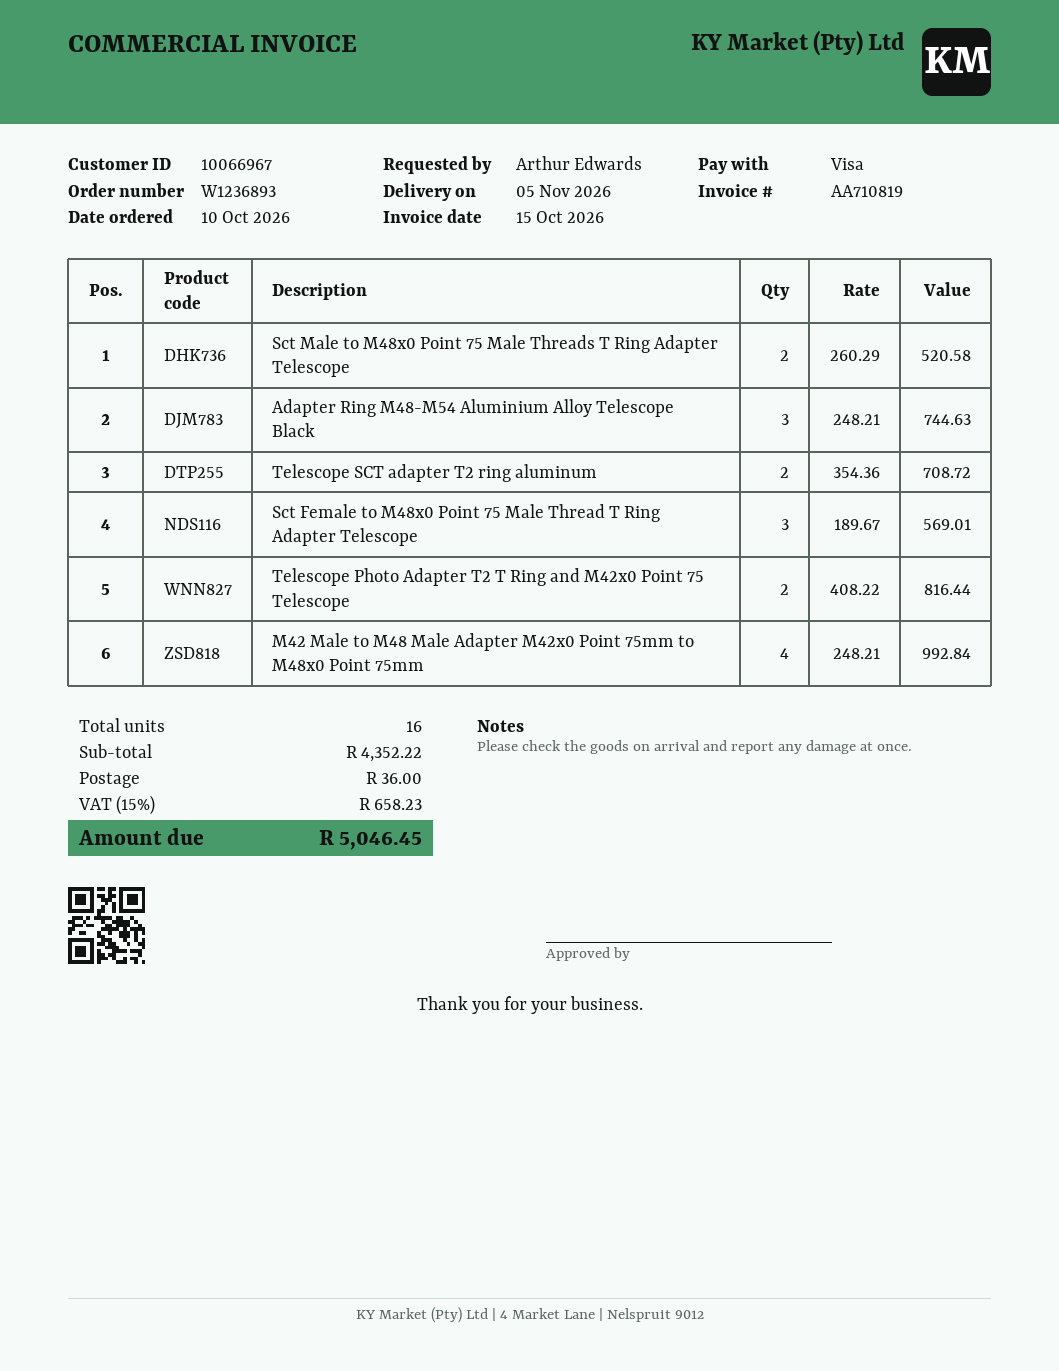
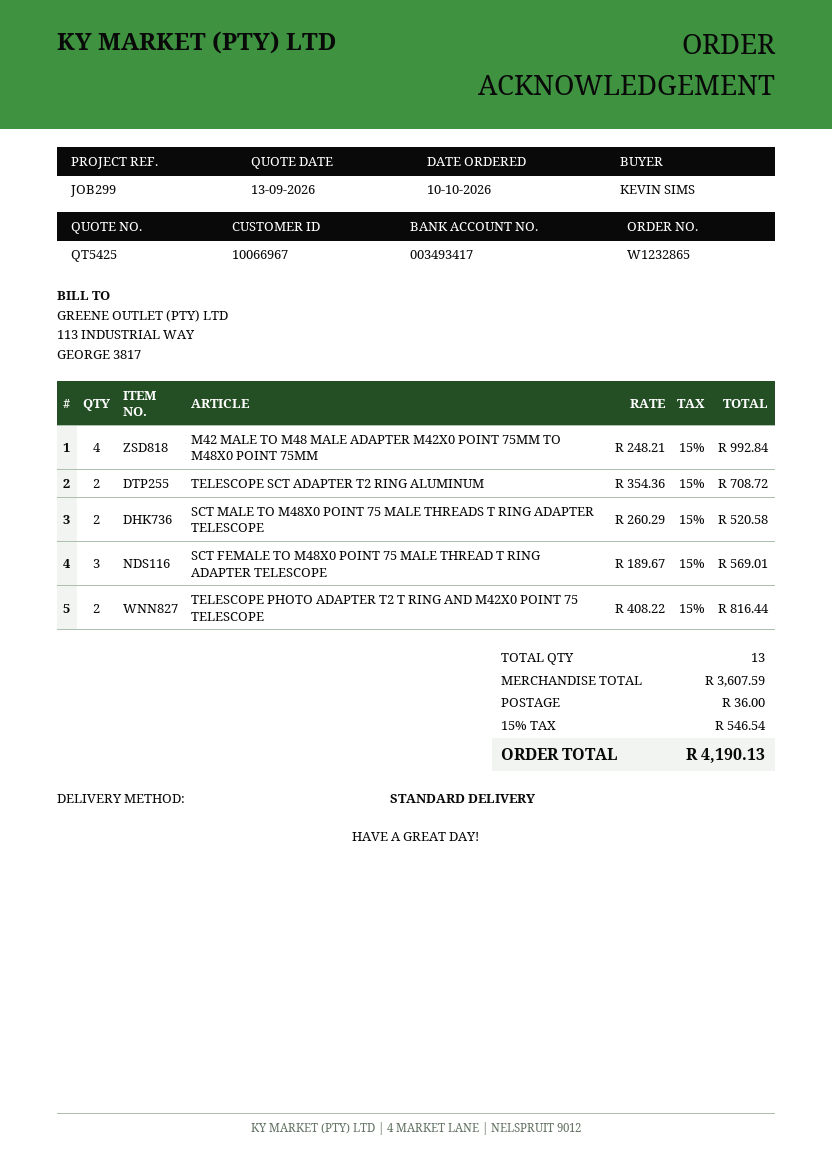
order number: W1236893 -> W1232865
ordered by: Arthur Edwards -> KEVIN SIMS
Adapter Ring M48-M54 Aluminium Alloy Telescope Black: 3 x 248.21 = 744.63 -> none
total quantity: 16 -> 13
subtotal: 4352.22 -> 3607.59
tax: 15% = 658.23 -> 15% = 546.54
total: 5046.45 -> 4190.13

